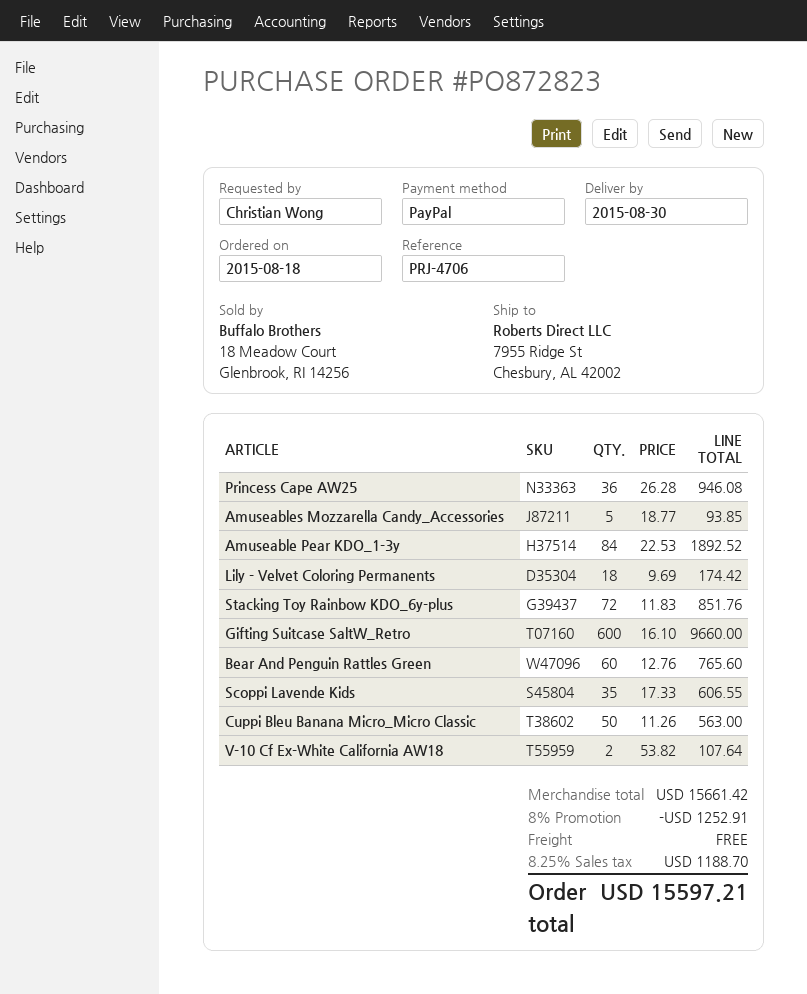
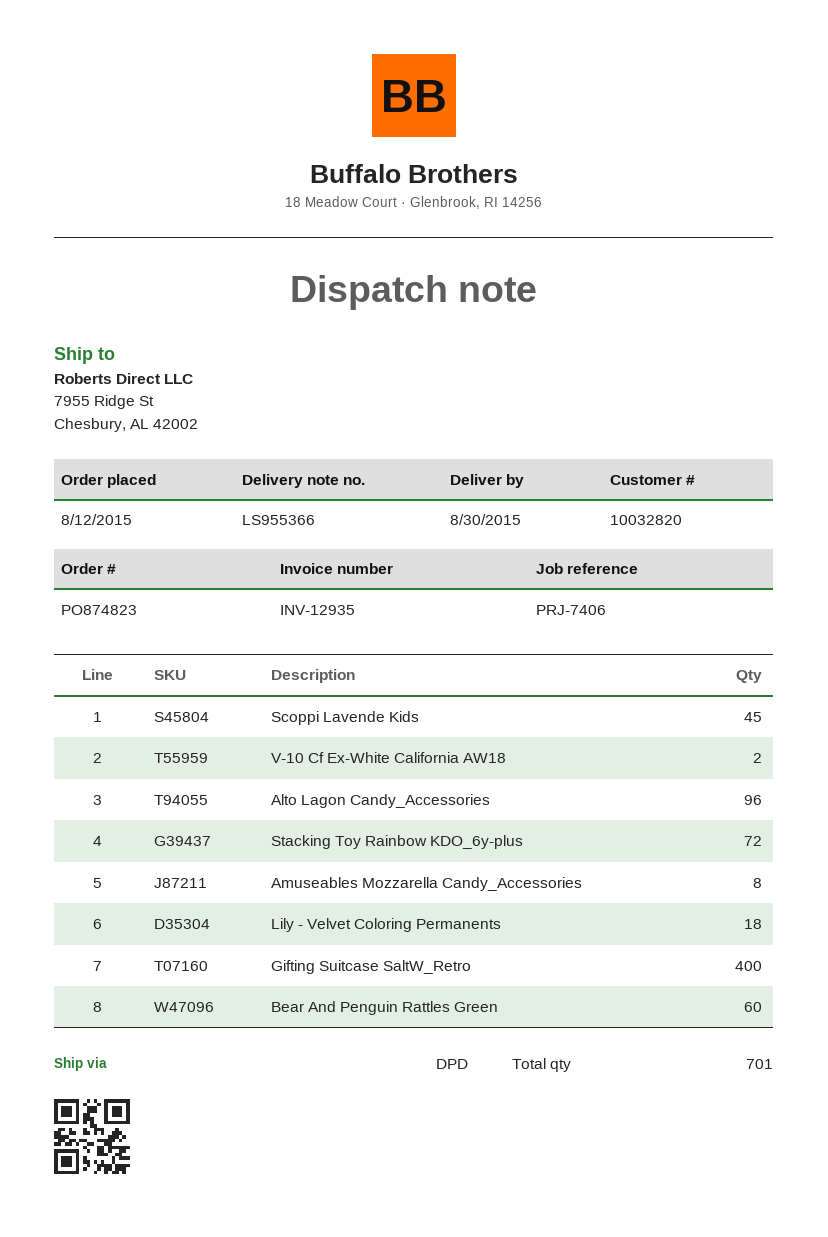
order number: PO872823 -> PO874823
order date: 2015-08-18 -> 2015-08-12
reference: PRJ-4706 -> PRJ-7406
Princess Cape AW25: 36 -> none
Amuseables Mozzarella Candy_Accessories: 5 -> 8
Amuseable Pear KDO_1-3y: 84 -> none
Gifting Suitcase SaltW_Retro: 600 -> 400
Scoppi Lavende Kids: 35 -> 45
Cuppi Bleu Banana Micro_Micro Classic: 50 -> none
Alto Lagon Candy_Accessories: none -> 96

